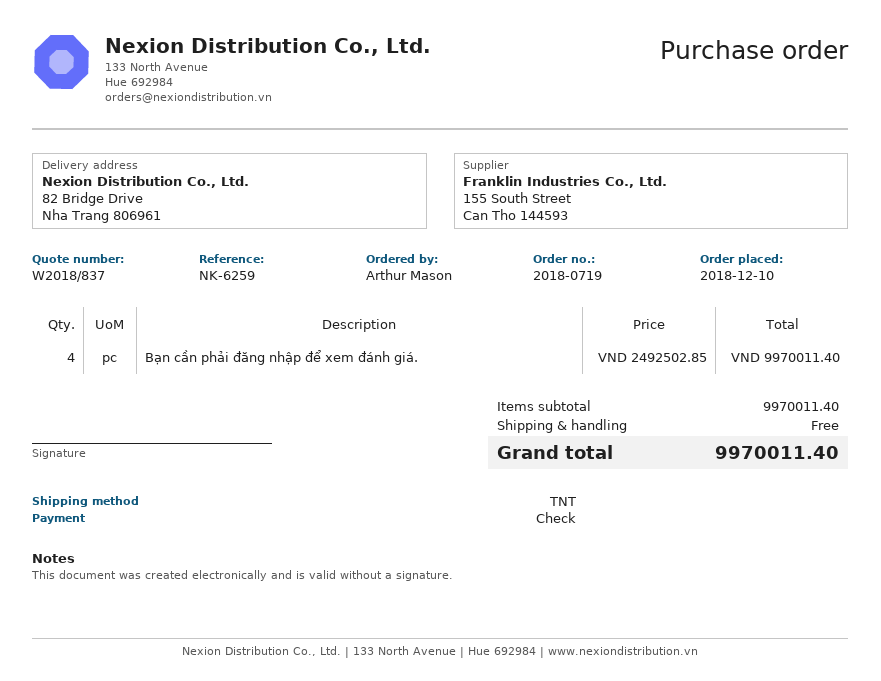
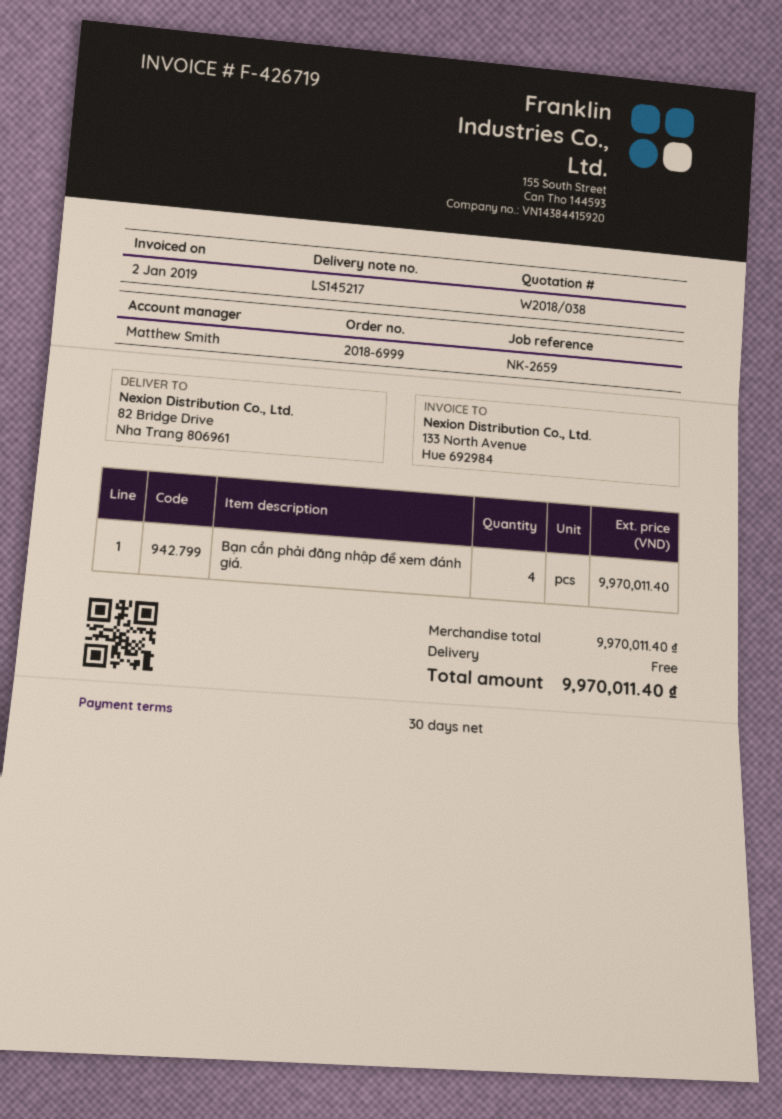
quote number: W2018/837 -> W2018/038
order number: 2018-0719 -> 2018-6999
reference: NK-6259 -> NK-2659

